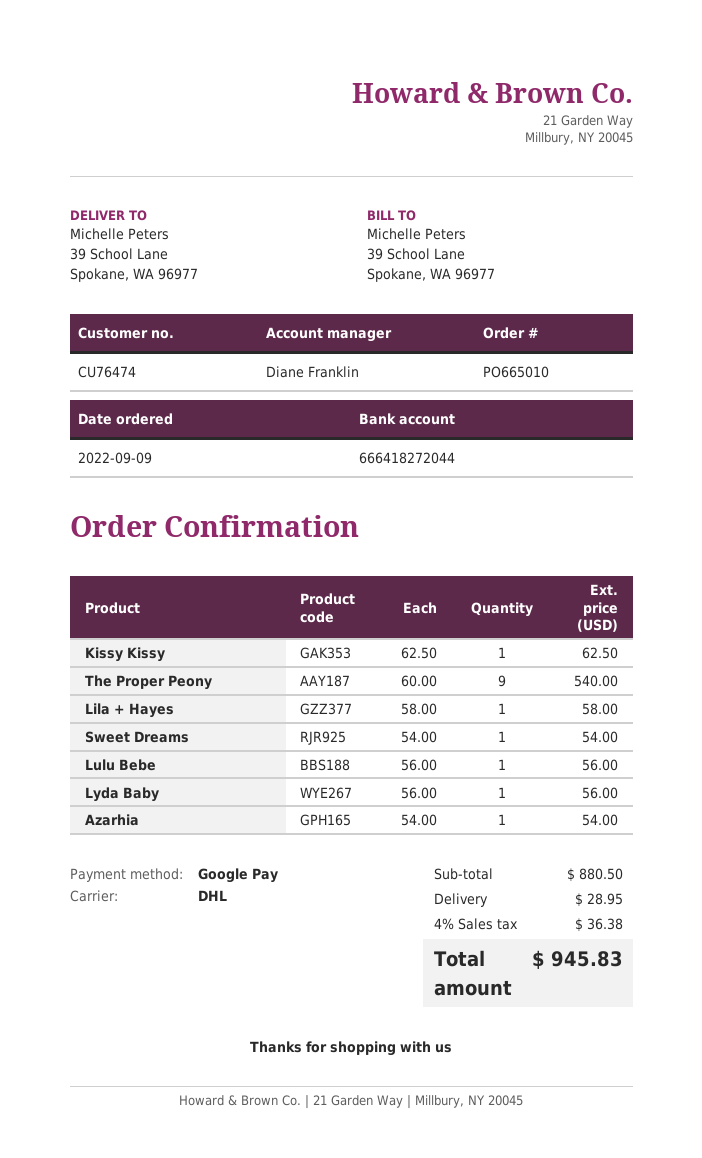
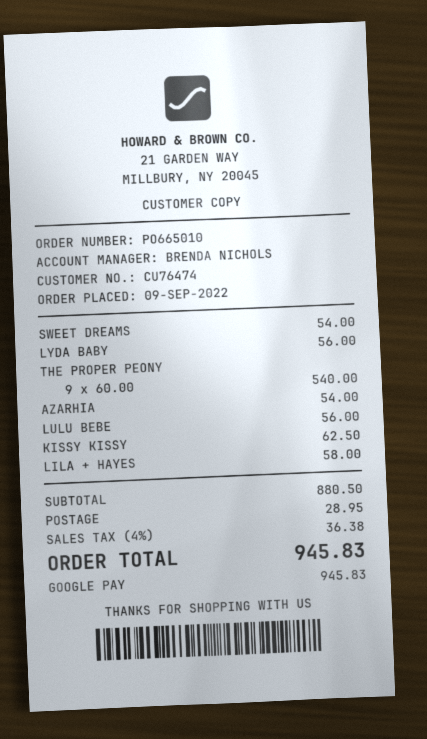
sales rep: Diane Franklin -> BRENDA NICHOLS

